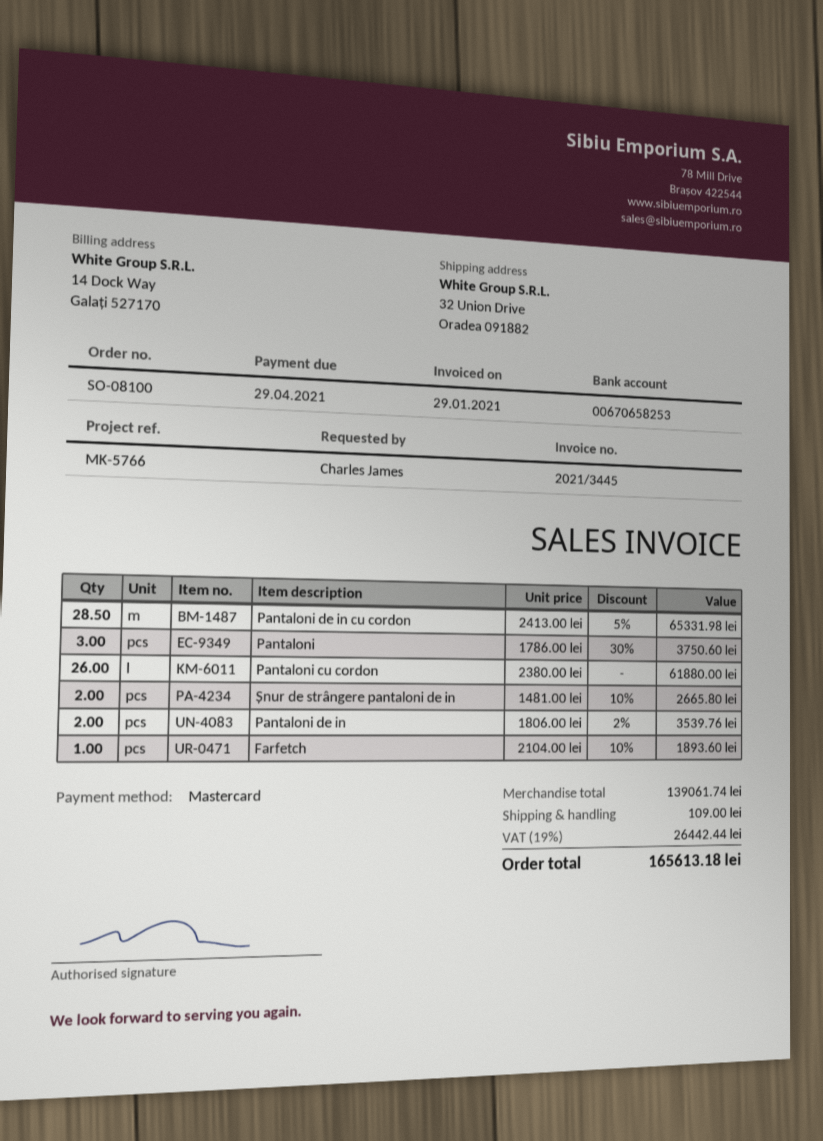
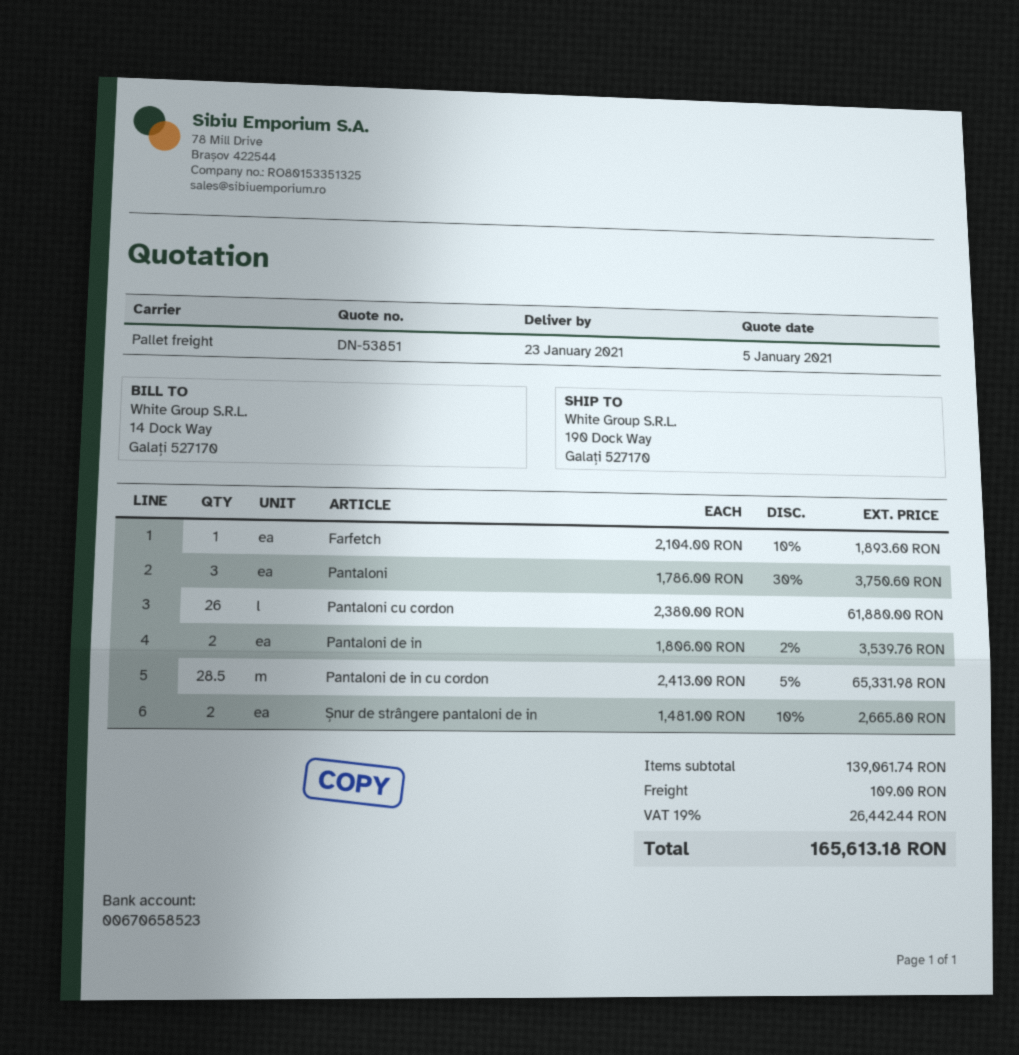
bank account: 00670658253 -> 00670658523
ship to: 32 Union Drive, Oradea 091882 -> 190 Dock Way, Galați 527170

